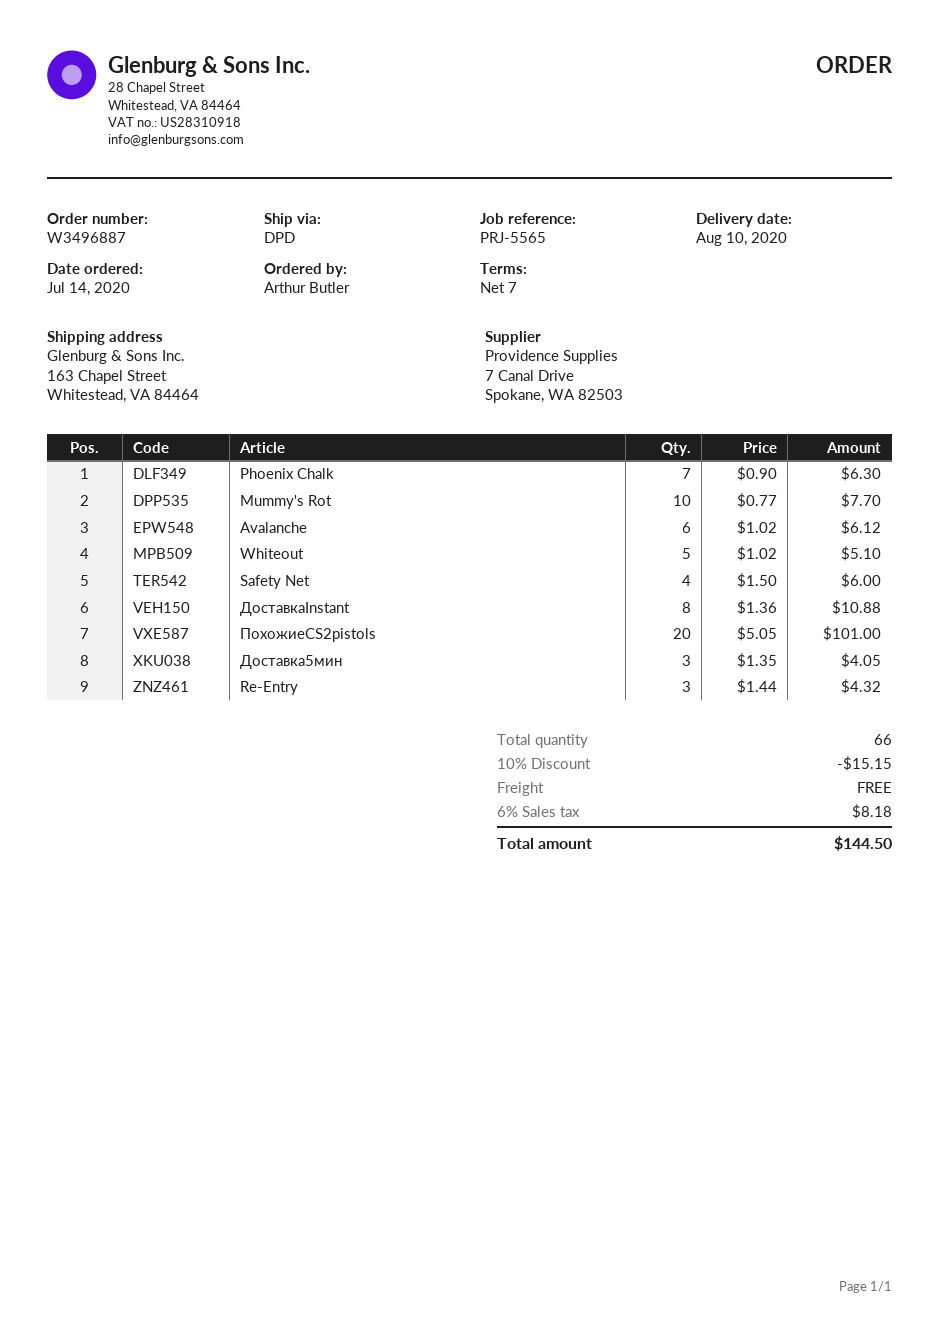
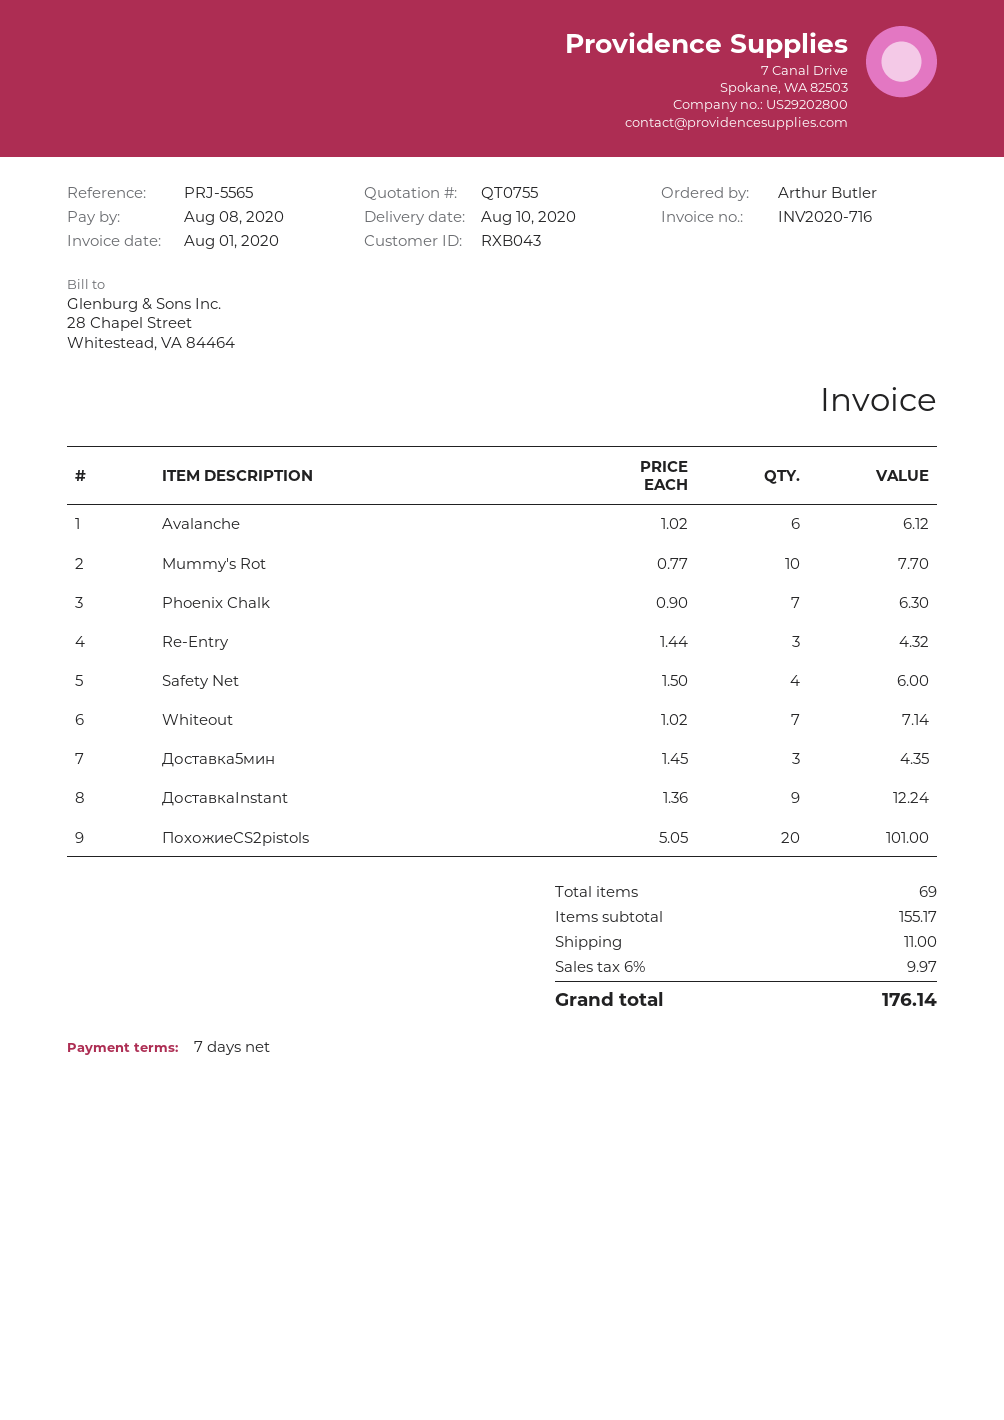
Whiteout: 5 x 1.02 = 5.10 -> 7 x 1.02 = 7.14
ДоставкаInstant: 8 x 1.36 = 10.88 -> 9 x 1.36 = 12.24
Доставка5мин: 3 x 1.35 = 4.05 -> 3 x 1.45 = 4.35
total quantity: 66 -> 69
discount: 10% = 15.15 -> none
shipping: 0.00 -> 11.00
tax: 6% = 8.18 -> 6% = 9.97
total: 144.50 -> 176.14

